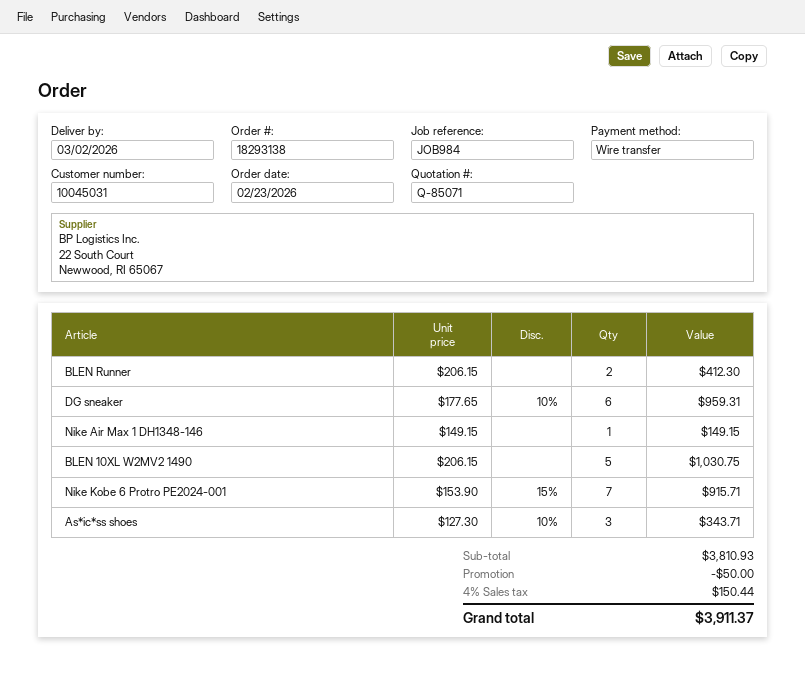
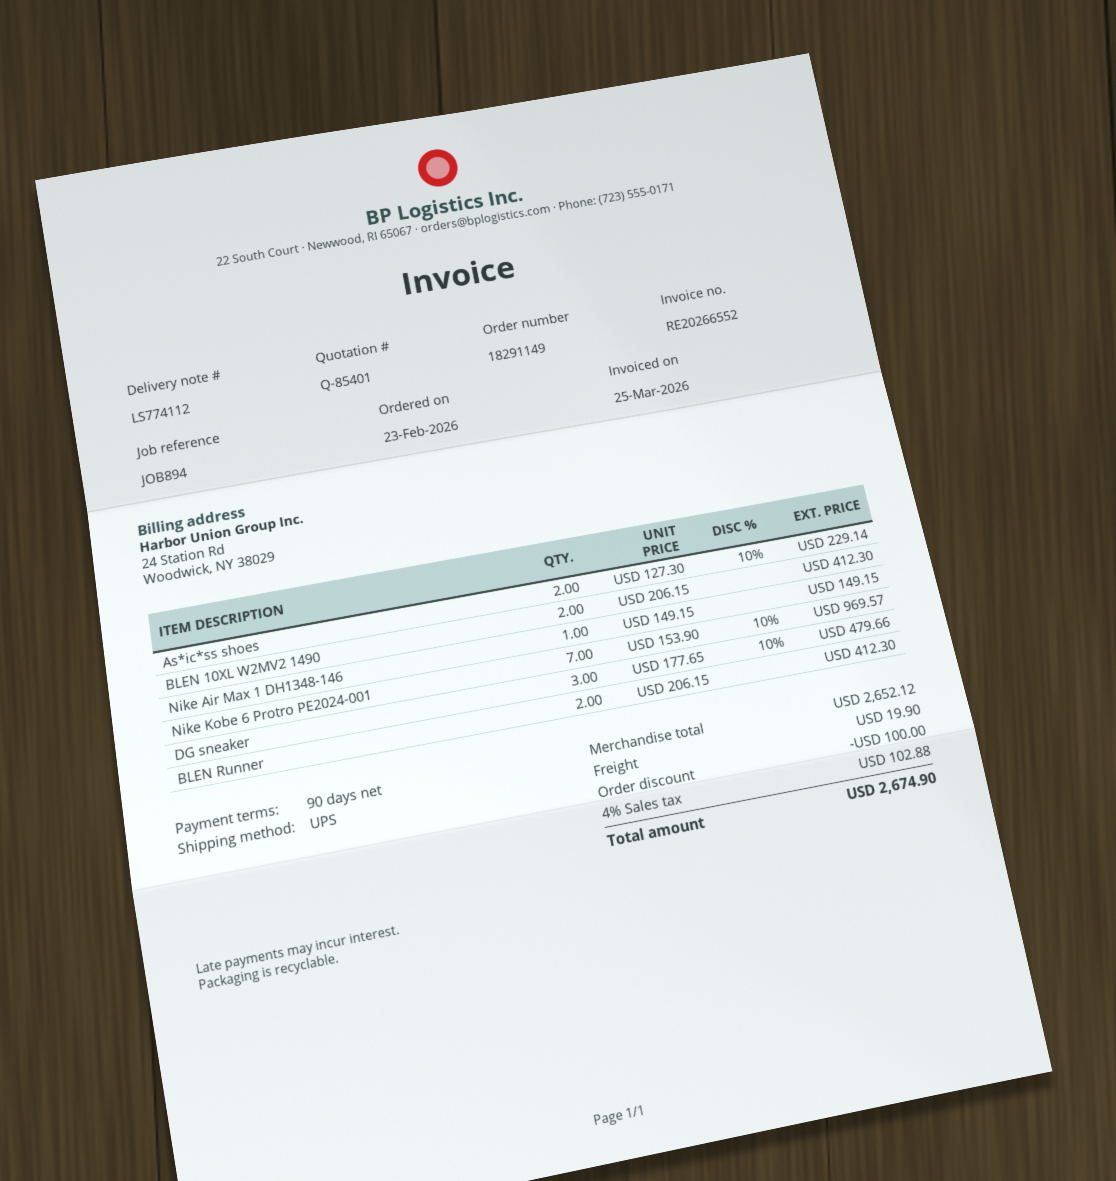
quote number: Q-85071 -> Q-85401
order number: 18293138 -> 18291149
reference: JOB984 -> JOB894
DG sneaker: 6 x 177.65 - 10% = 959.31 -> 3 x 177.65 - 10% = 479.66
BLEN 10XL W2MV2 1490: 5 x 206.15 = 1030.75 -> 2 x 206.15 = 412.30
Nike Kobe 6 Protro PE2024-001: 7 x 153.90 - 15% = 915.71 -> 7 x 153.90 - 10% = 969.57
As*ic*ss shoes: 3 x 127.30 - 10% = 343.71 -> 2 x 127.30 - 10% = 229.14
subtotal: 3810.93 -> 2652.12
discount: 50.00 -> 100.00
shipping: none -> 19.90
tax: 4% = 150.44 -> 4% = 102.88
total: 3911.37 -> 2674.90

